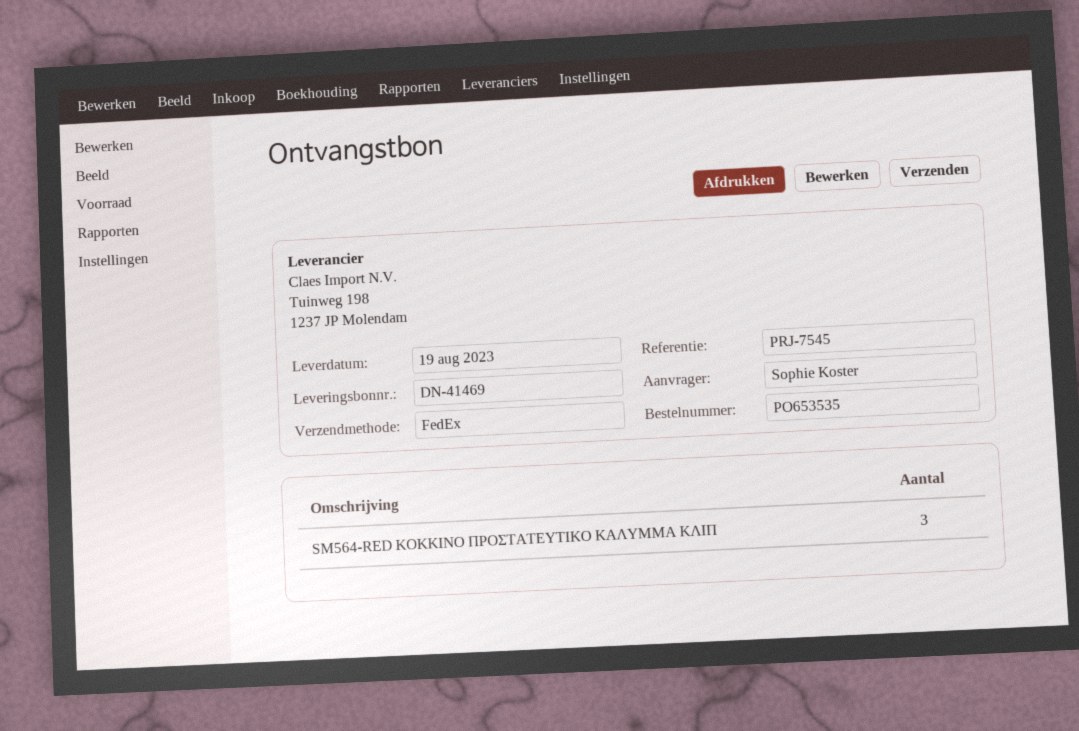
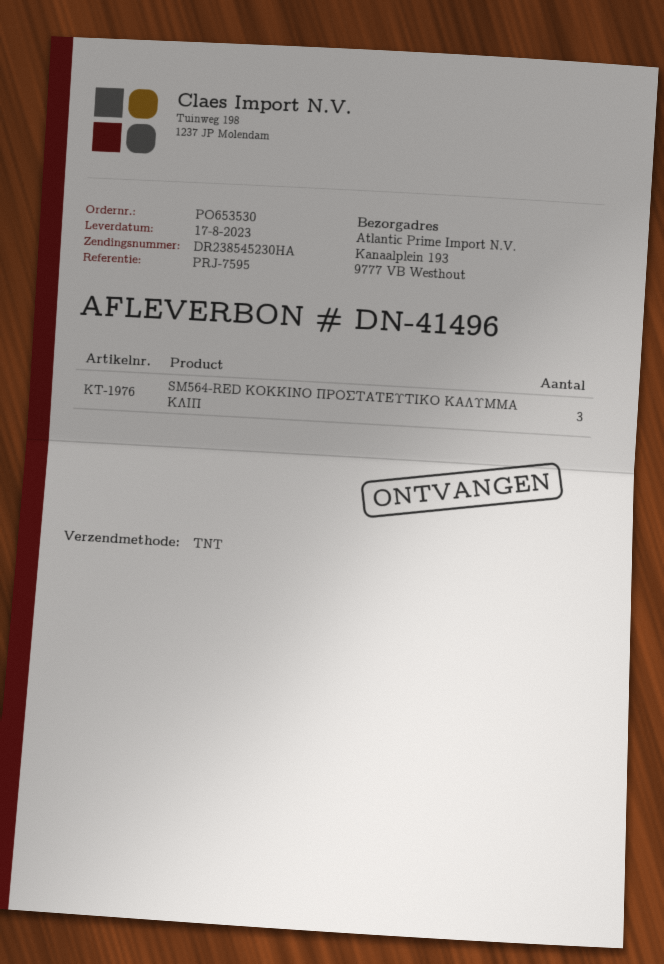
order number: PO653535 -> PO653530
delivery note number: DN-41469 -> DN-41496
delivery date: 2023-08-19 -> 2023-08-17
reference: PRJ-7545 -> PRJ-7595
shipping method: FedEx -> TNT

